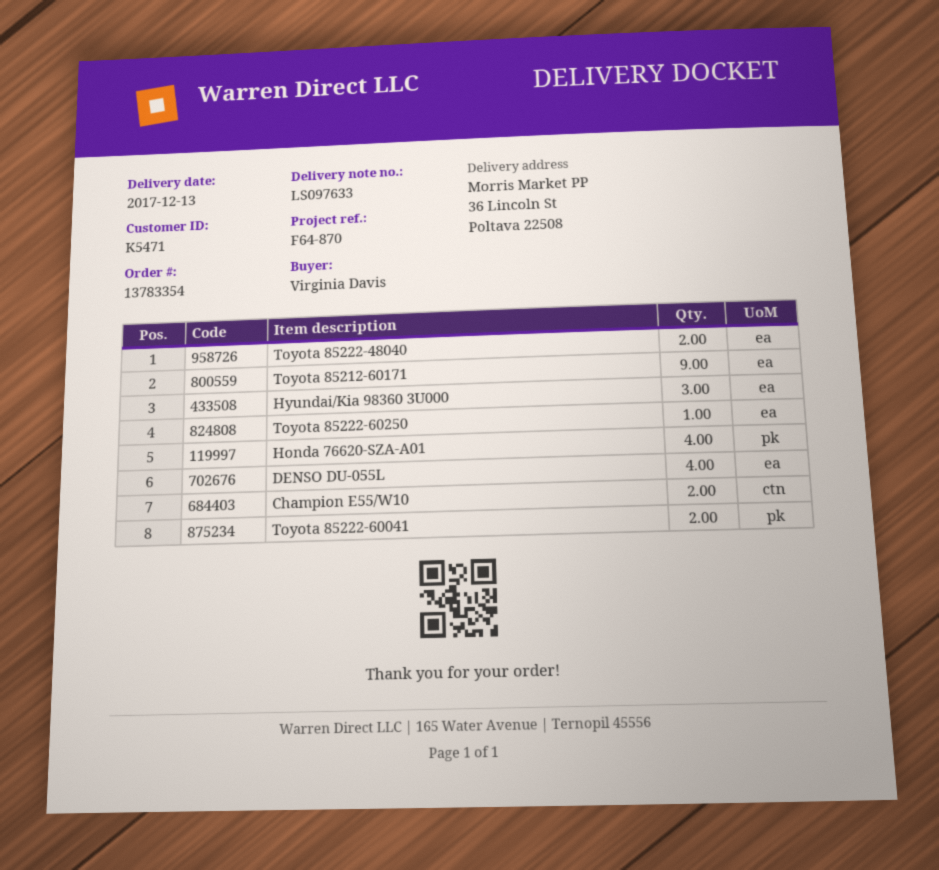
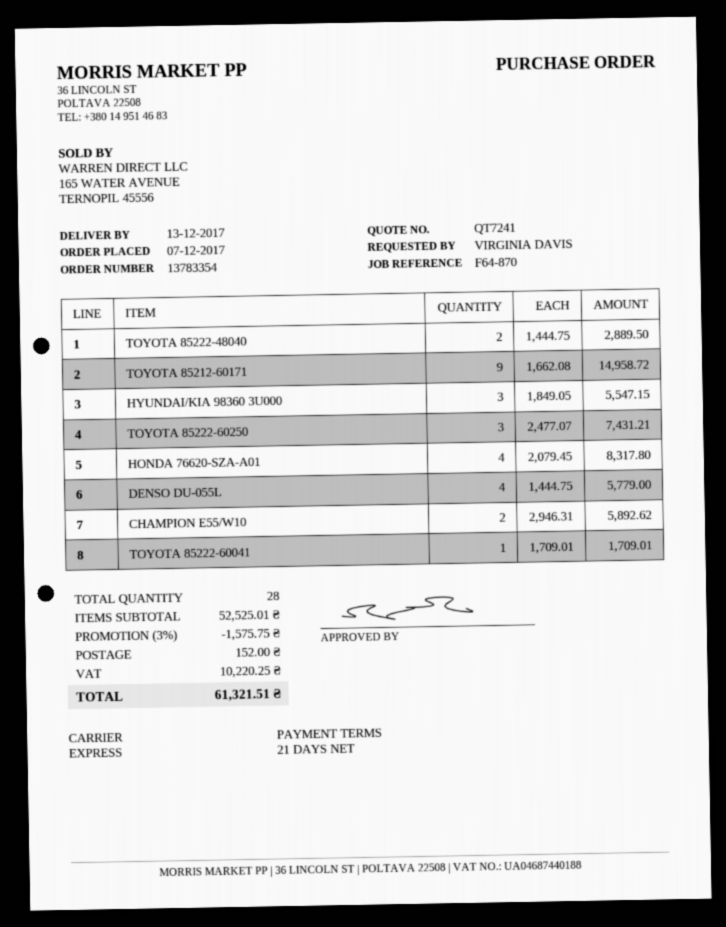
Toyota 85222-60250: 1 -> 3
Toyota 85222-60041: 2 -> 1

